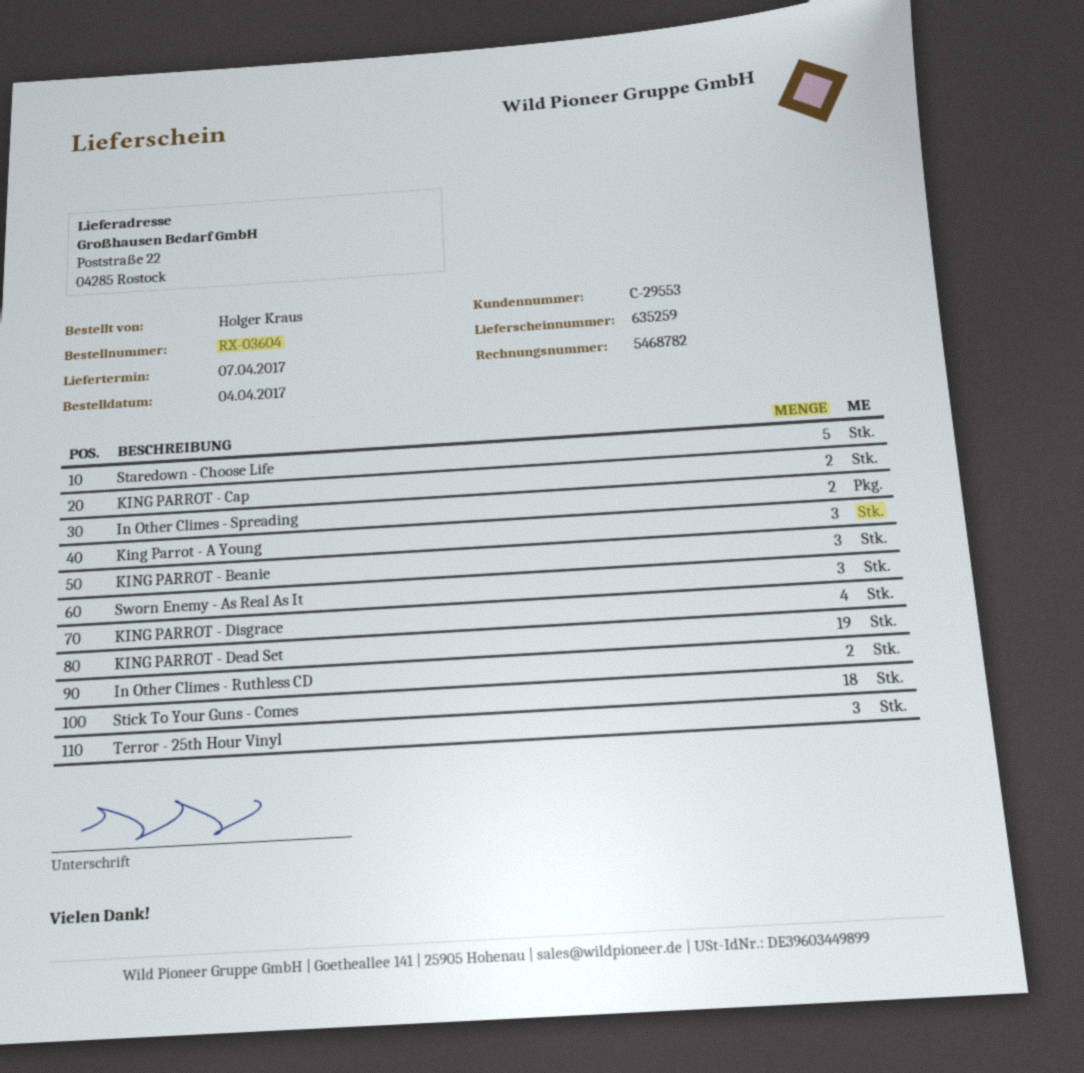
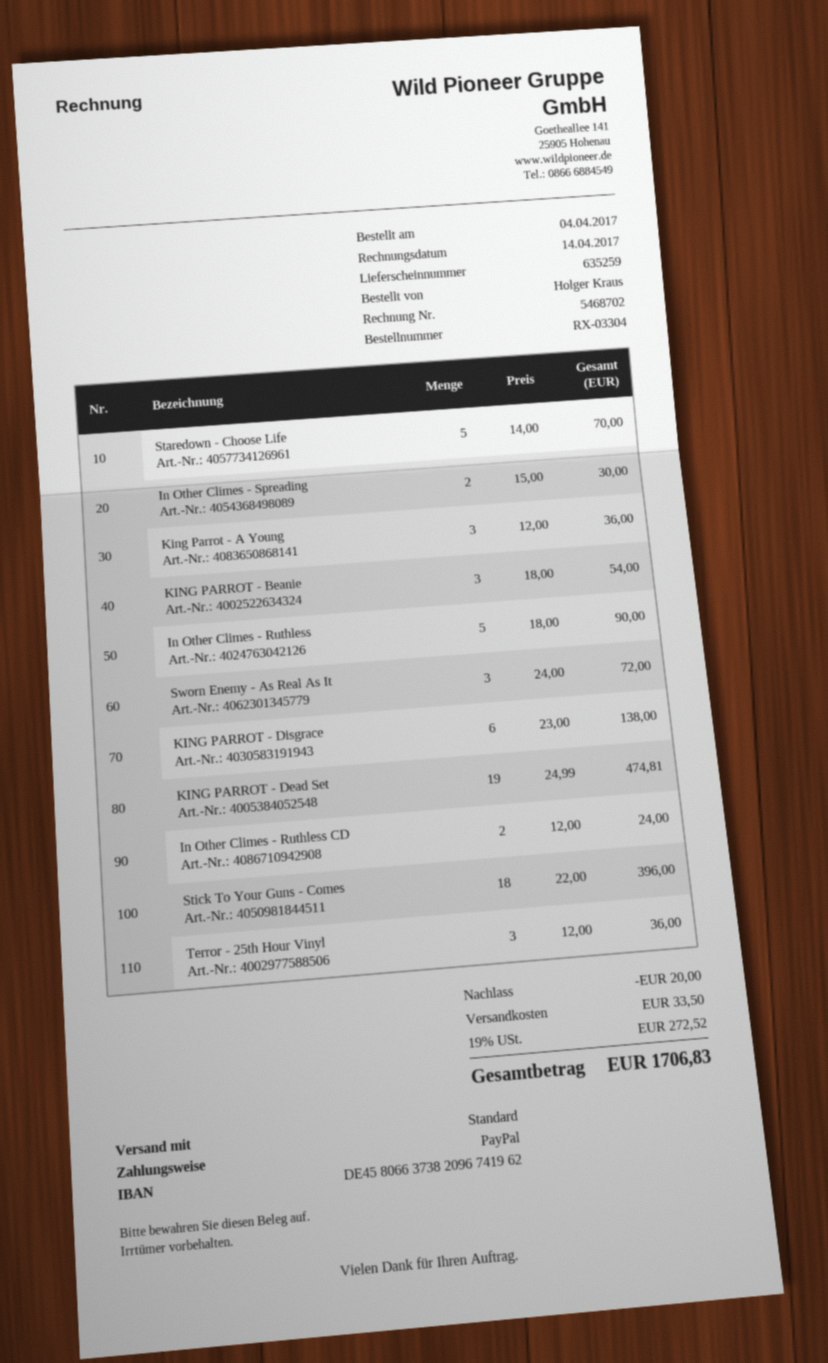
order number: RX-03604 -> RX-03304
invoice number: 5468782 -> 5468702
KING PARROT - Cap: 2 -> none
KING PARROT - Disgrace: 4 -> 6
In Other Climes - Ruthless: none -> 5

